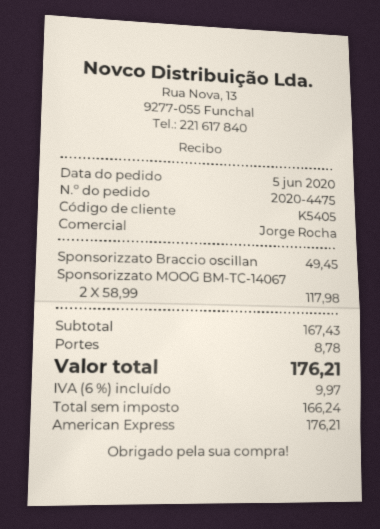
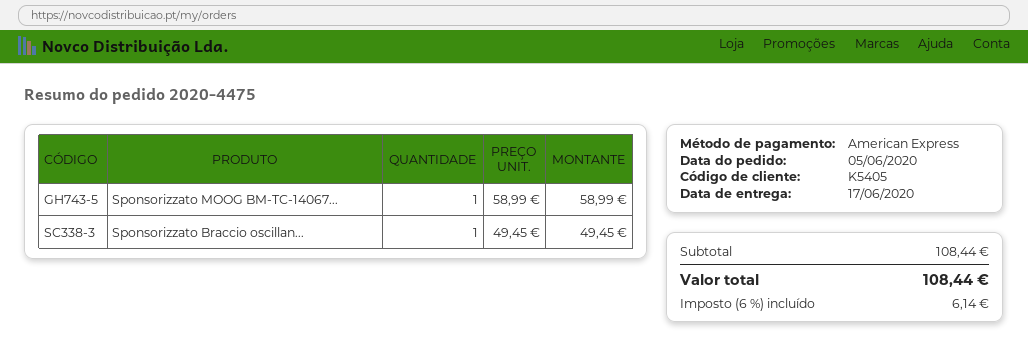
Sponsorizzato MOOG BM-TC-14067: 2 x 58.99 = 117.98 -> 1 x 58.99 = 58.99
subtotal: 167.43 -> 108.44
shipping: 8.78 -> none
tax: 6% = 9.97 -> 6% = 6.14
total: 176.21 -> 108.44

